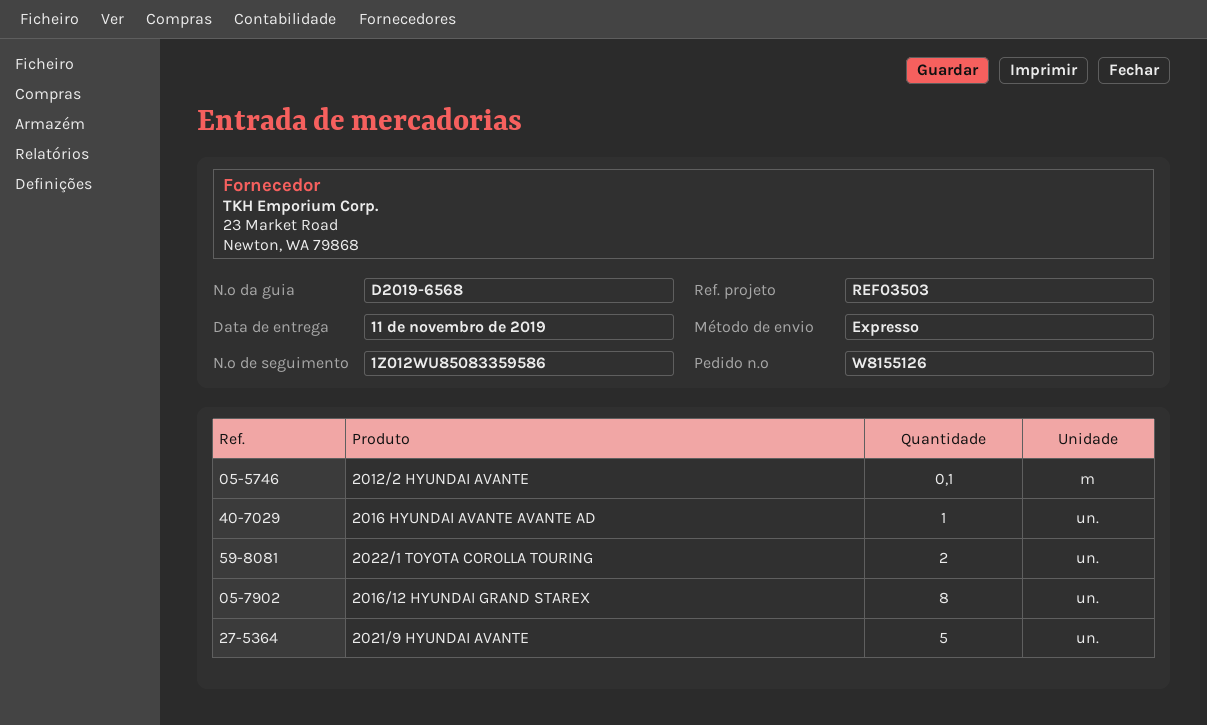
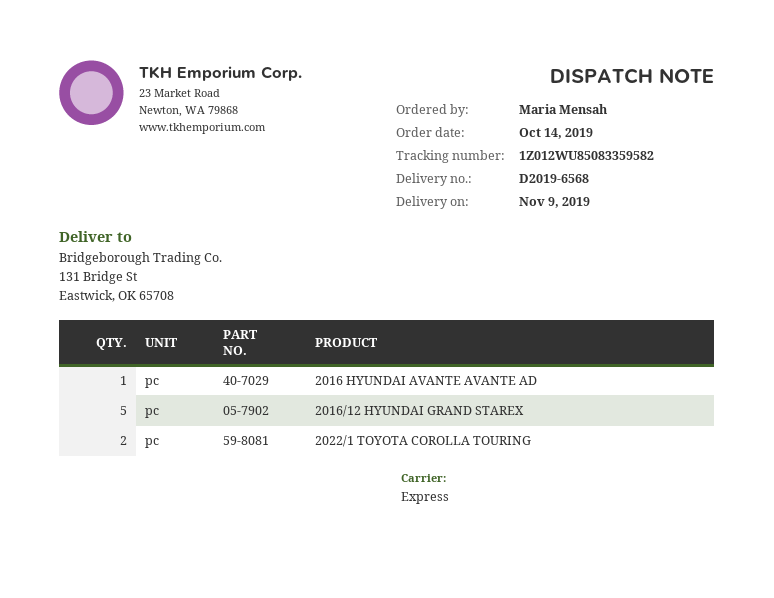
delivery date: 2019-11-11 -> 2019-11-09
tracking number: 1Z012WU85083359586 -> 1Z012WU85083359582
2012/2 HYUNDAI AVANTE: 0.1 -> none
2016/12 HYUNDAI GRAND STAREX: 8 -> 5
2021/9 HYUNDAI AVANTE: 5 -> none

